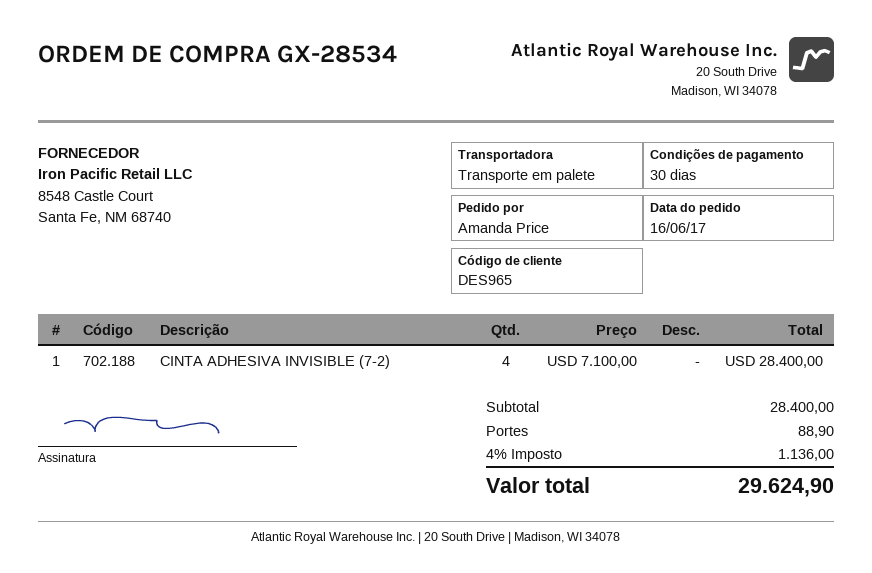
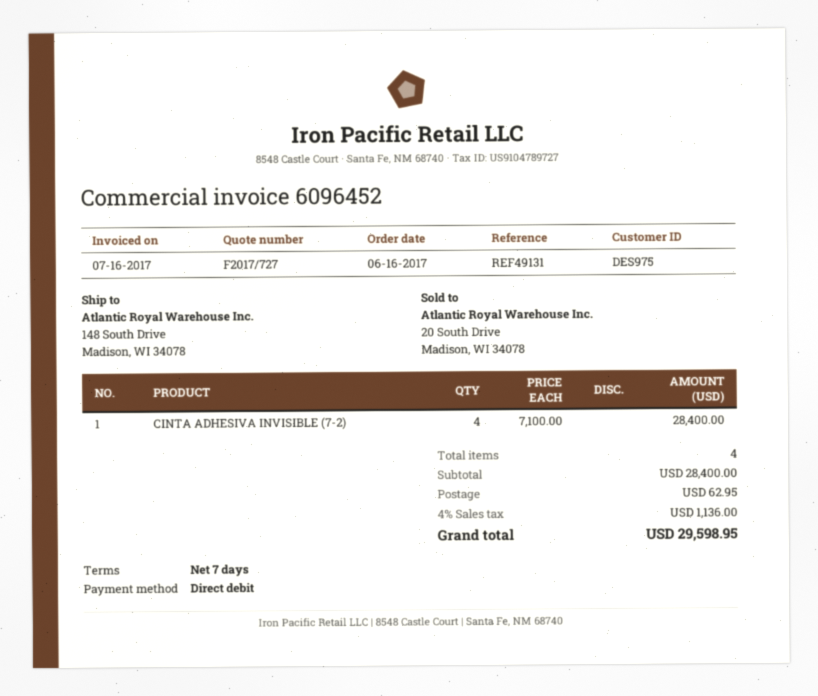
payment terms: 30 days -> 7 days
customer number: DES965 -> DES975
shipping: 88.90 -> 62.95
total: 29624.90 -> 29598.95

